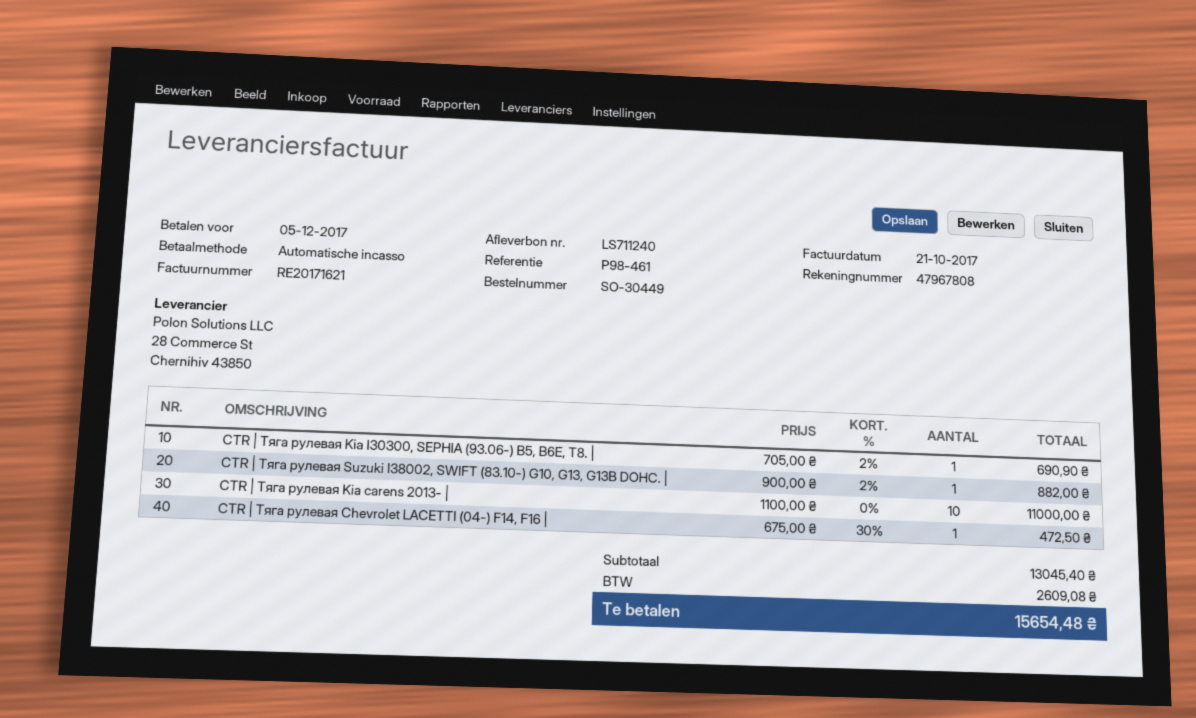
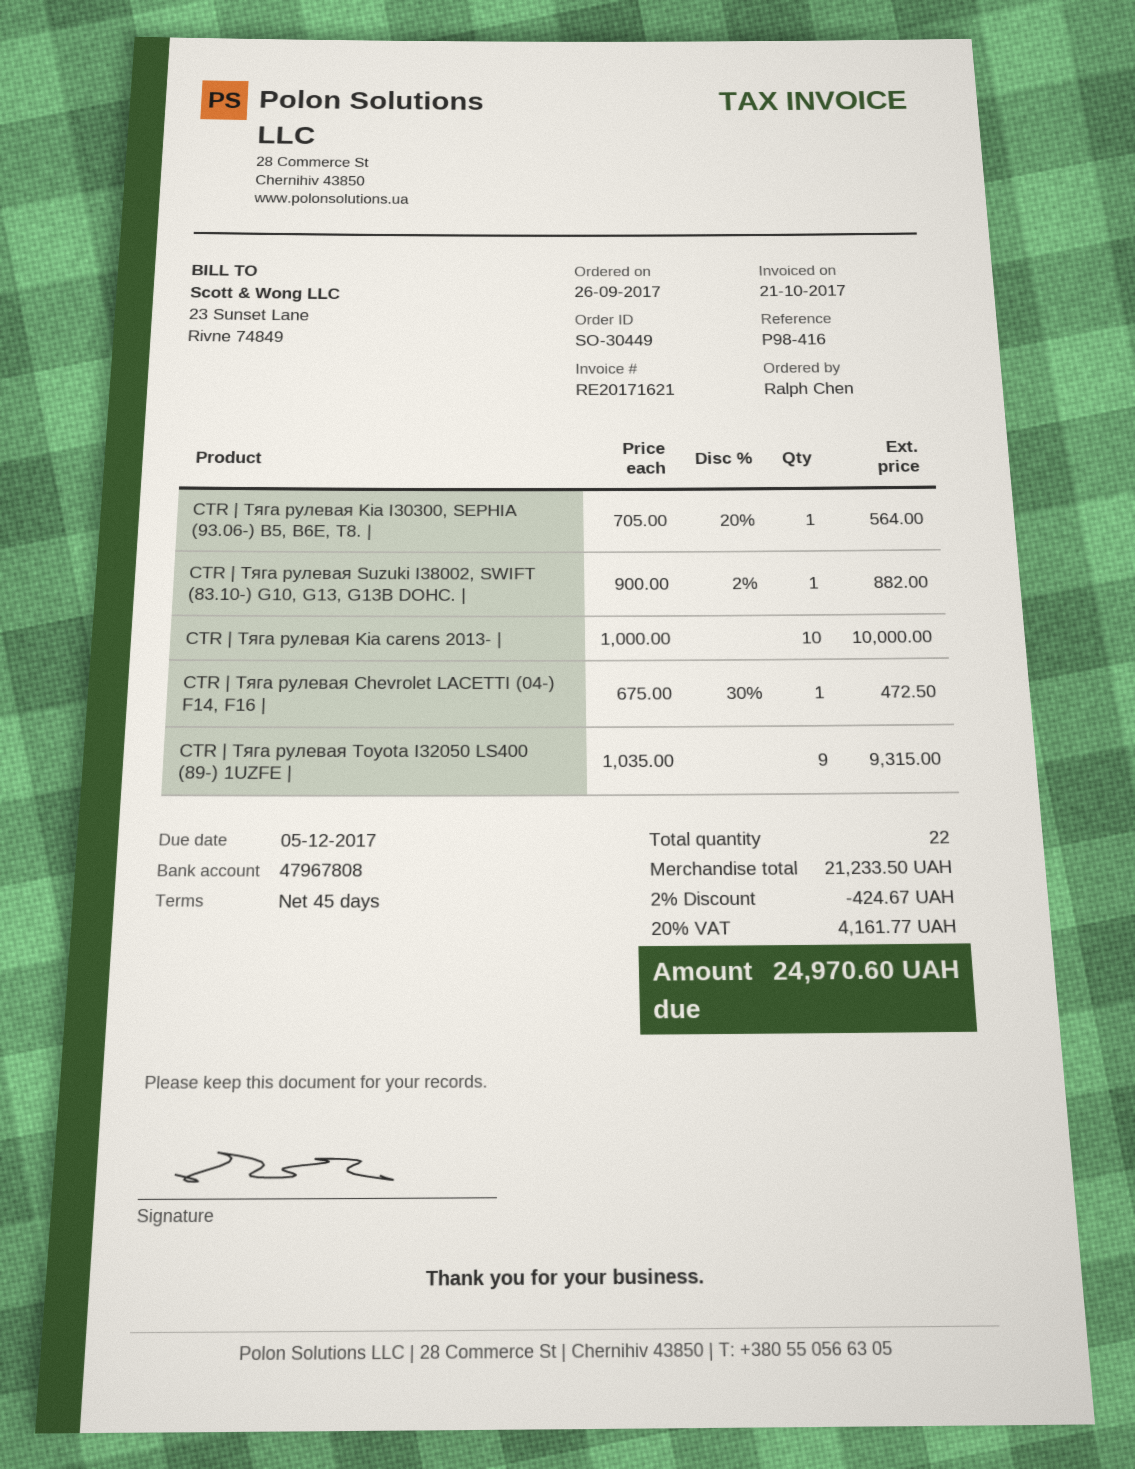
reference: P98-461 -> P98-416
CTR | Тяга рулевая Kia I30300, SEPHIA (93.06-) B5, B6E, T8. |: 1 x 705.00 - 2% = 690.90 -> 1 x 705.00 - 20% = 564.00
CTR | Тяга рулевая Kia carens 2013- |: 10 x 1100.00 = 11000.00 -> 10 x 1000.00 = 10000.00
CTR | Тяга рулевая Toyota I32050 LS400 (89-) 1UZFE |: none -> 9 x 1035.00 = 9315.00
subtotal: 13045.40 -> 21233.50
discount: none -> 2% = 424.67
tax: 2609.08 -> 4161.77
total: 15654.48 -> 24970.60

